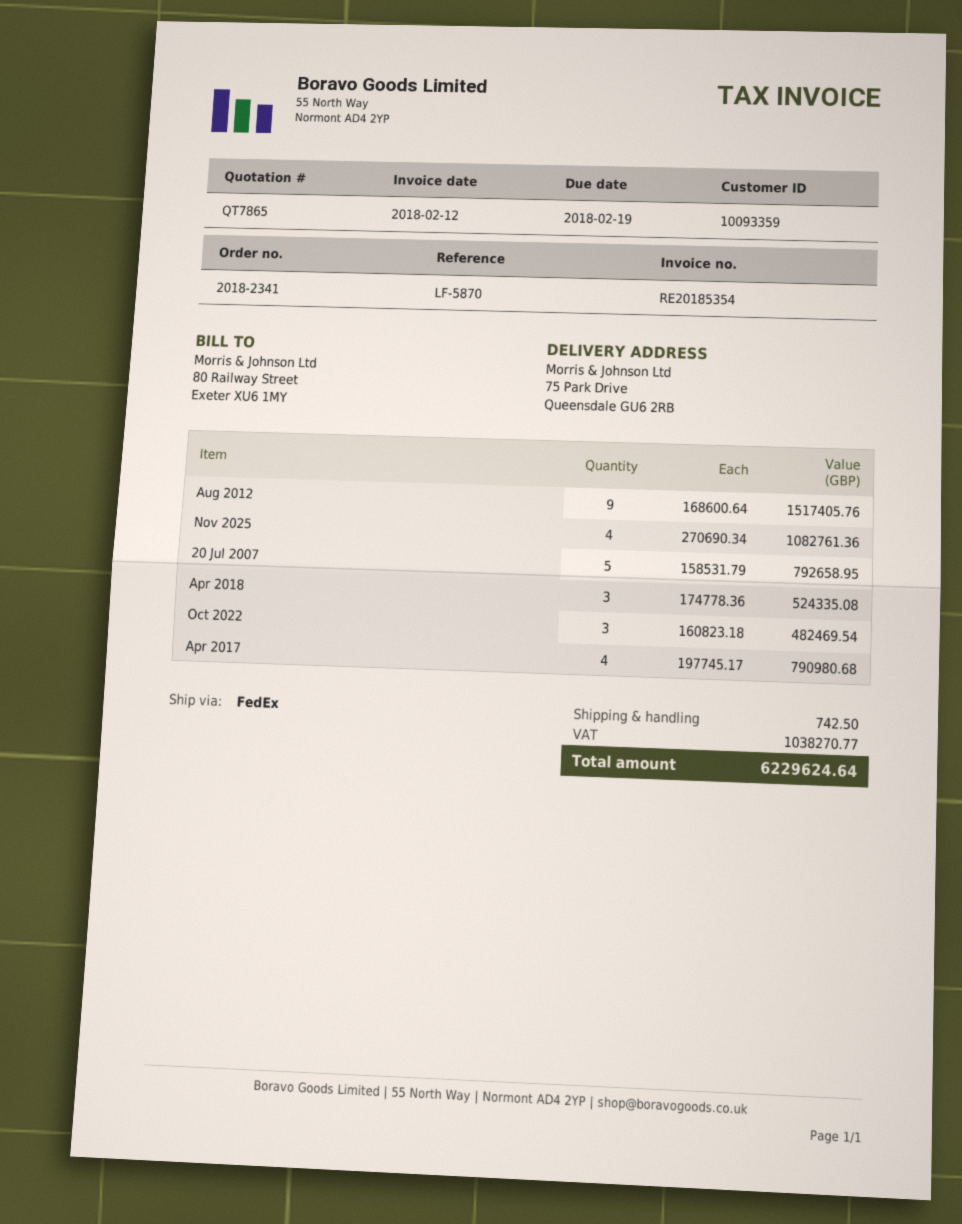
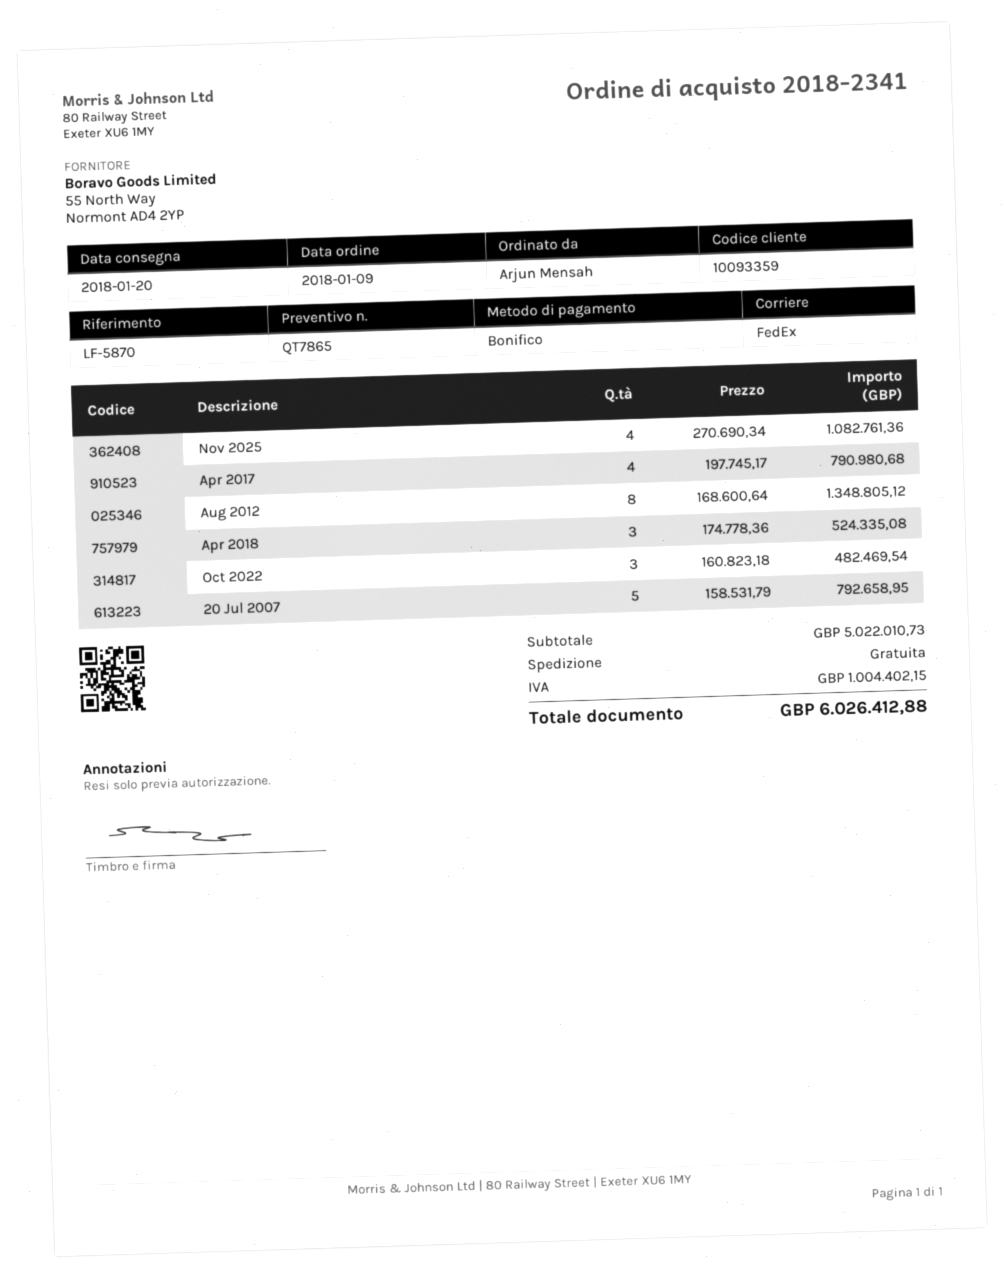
Aug 2012: 9 x 168600.64 = 1517405.76 -> 8 x 168600.64 = 1348805.12
shipping: 742.50 -> 0.00
tax: 1038270.77 -> 1004402.15
total: 6229624.64 -> 6026412.88

